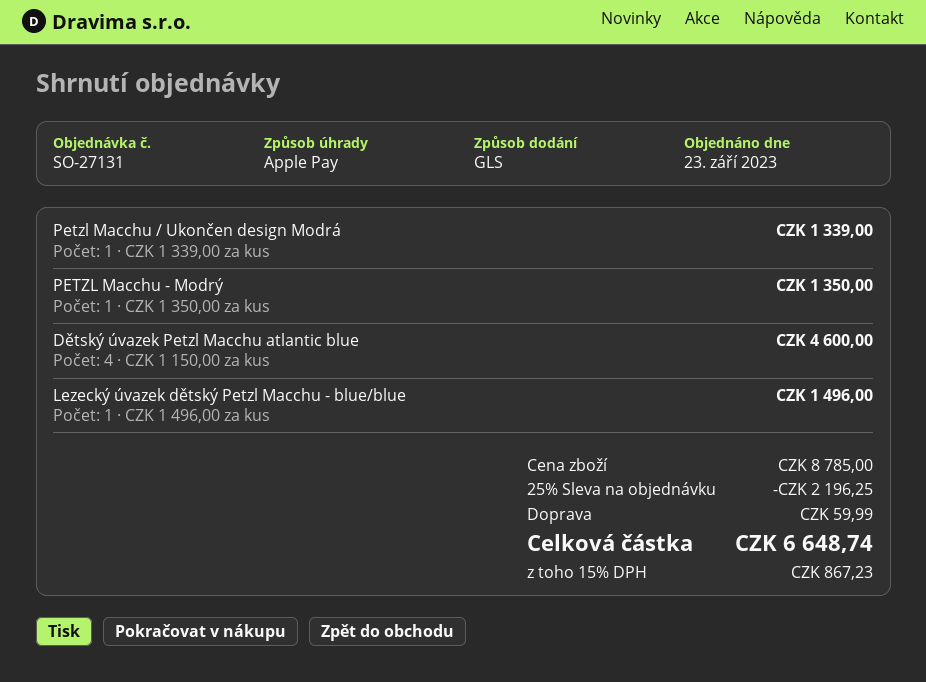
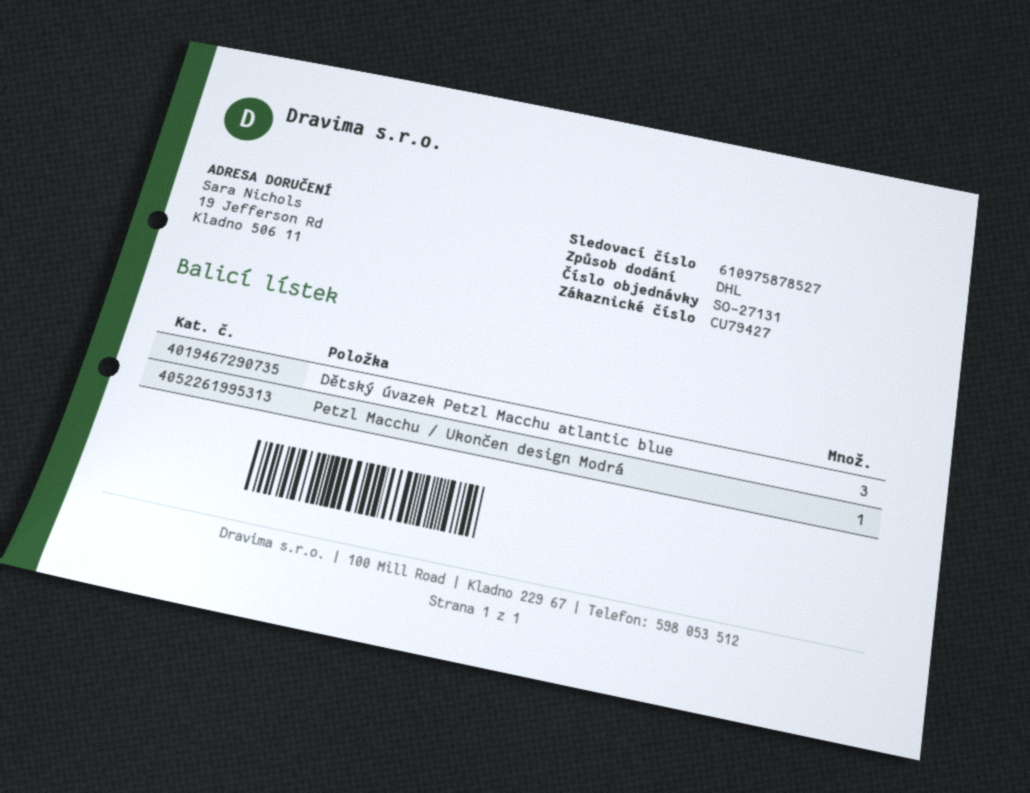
shipping method: GLS -> DHL
PETZL Macchu - Modrý: 1 -> none
Dětský úvazek Petzl Macchu atlantic blue: 4 -> 3
Lezecký úvazek dětský Petzl Macchu - blue/blue: 1 -> none

